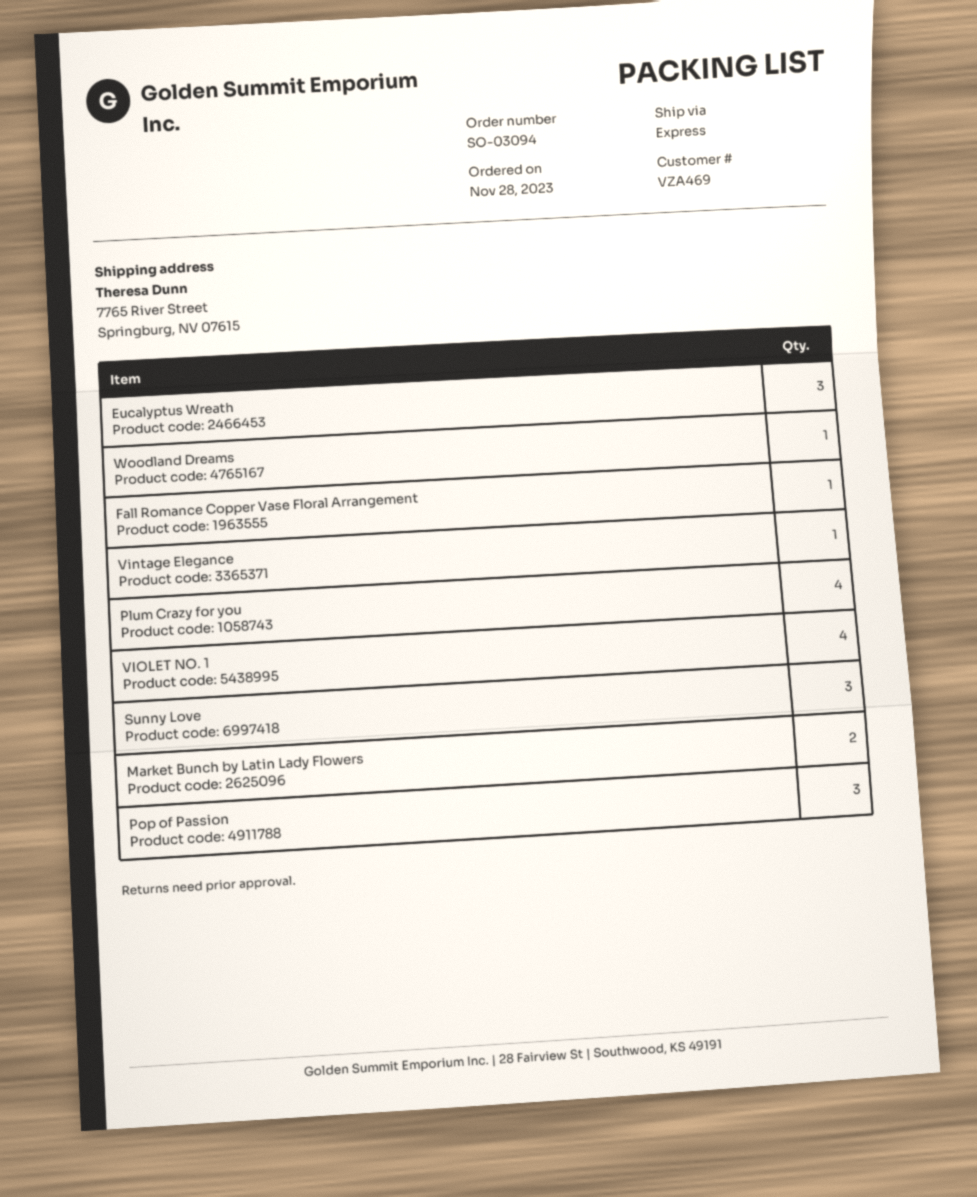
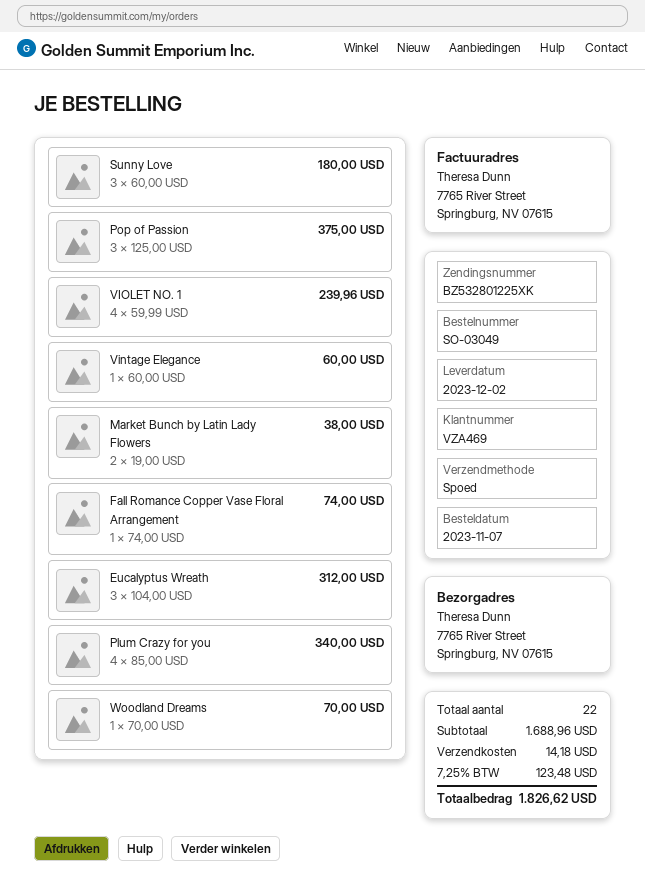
order number: SO-03094 -> SO-03049
order date: 2023-11-28 -> 2023-11-07

